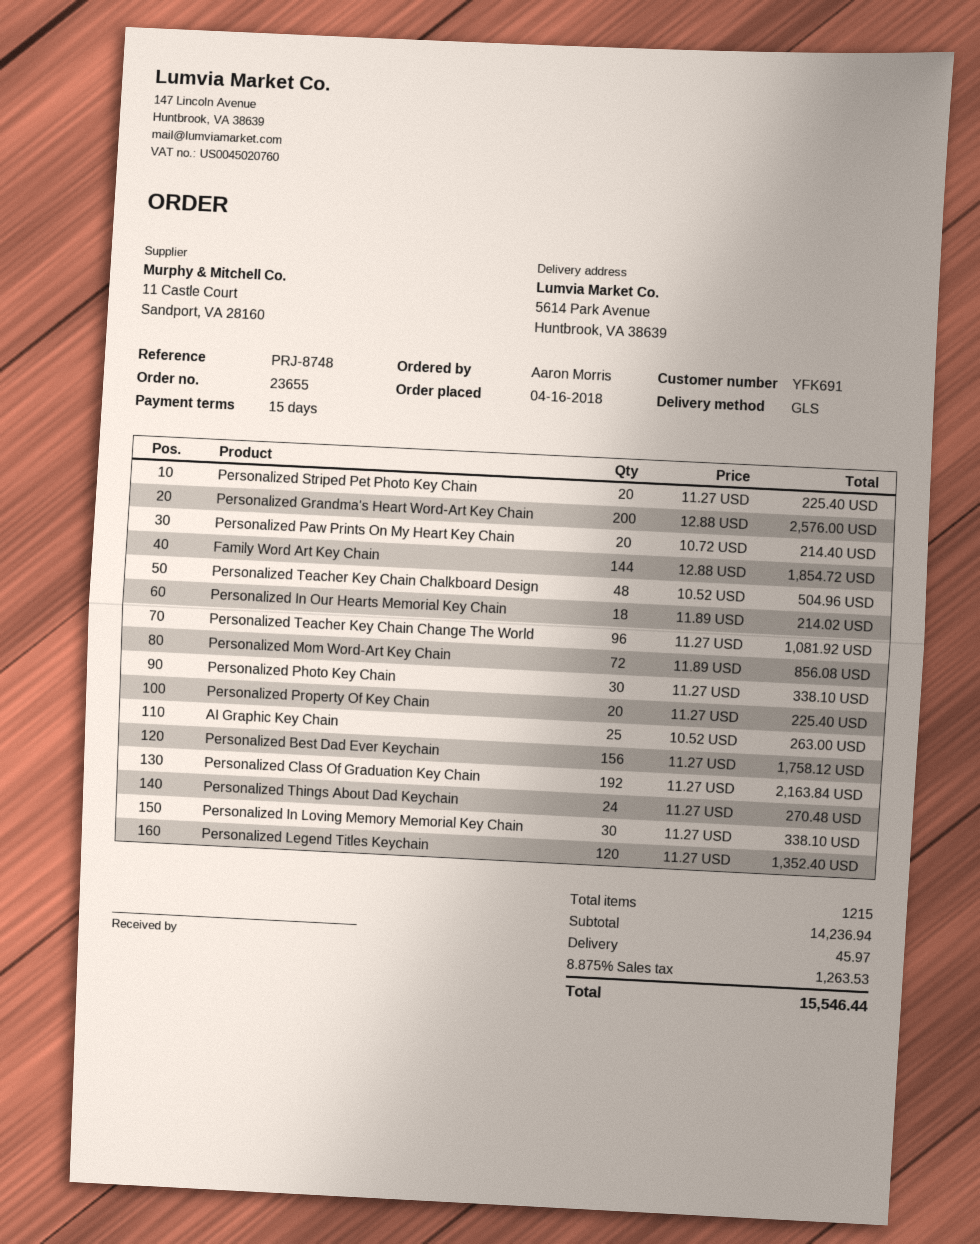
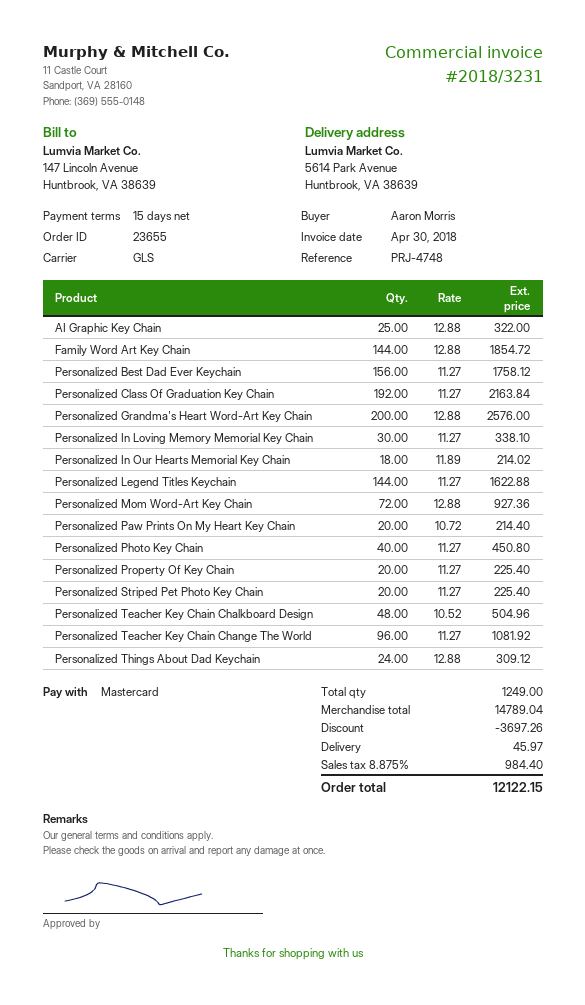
reference: PRJ-8748 -> PRJ-4748
Personalized Mom Word-Art Key Chain: 72 x 11.89 = 856.08 -> 72 x 12.88 = 927.36
Personalized Photo Key Chain: 30 x 11.27 = 338.10 -> 40 x 11.27 = 450.80
AI Graphic Key Chain: 25 x 10.52 = 263.00 -> 25 x 12.88 = 322.00
Personalized Things About Dad Keychain: 24 x 11.27 = 270.48 -> 24 x 12.88 = 309.12
Personalized Legend Titles Keychain: 120 x 11.27 = 1352.40 -> 144 x 11.27 = 1622.88
total quantity: 1215 -> 1249
subtotal: 14236.94 -> 14789.04
discount: none -> 3697.26
tax: 8.875% = 1263.53 -> 8.875% = 984.40
total: 15546.44 -> 12122.15

